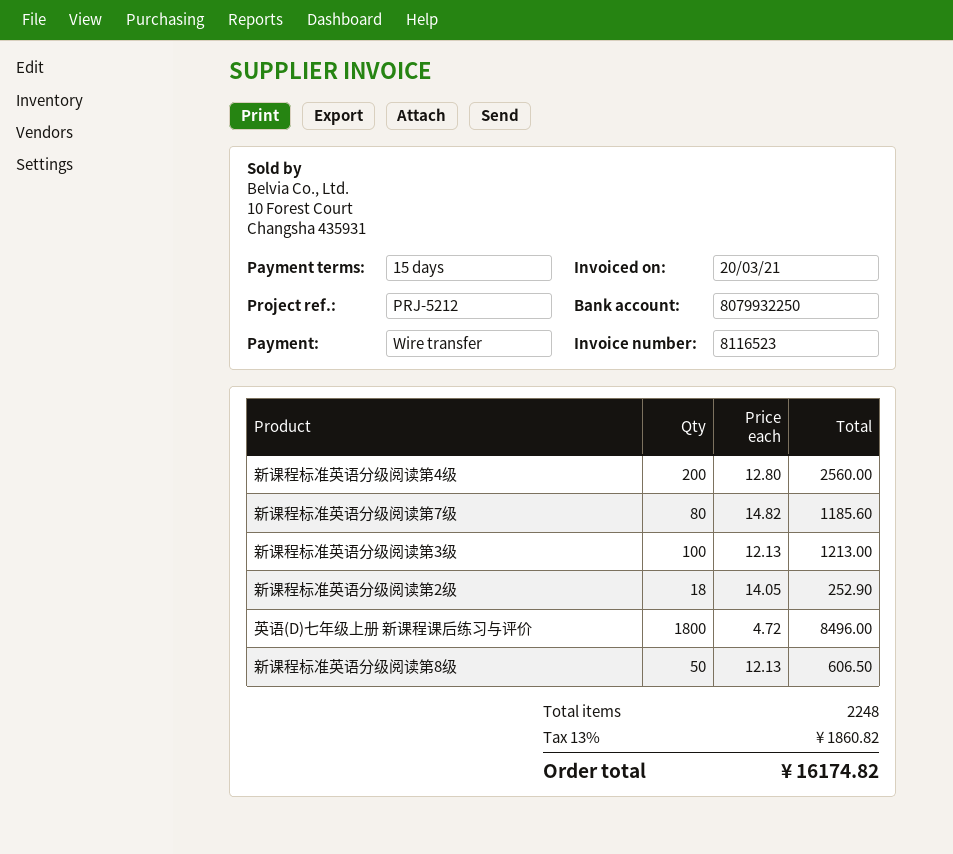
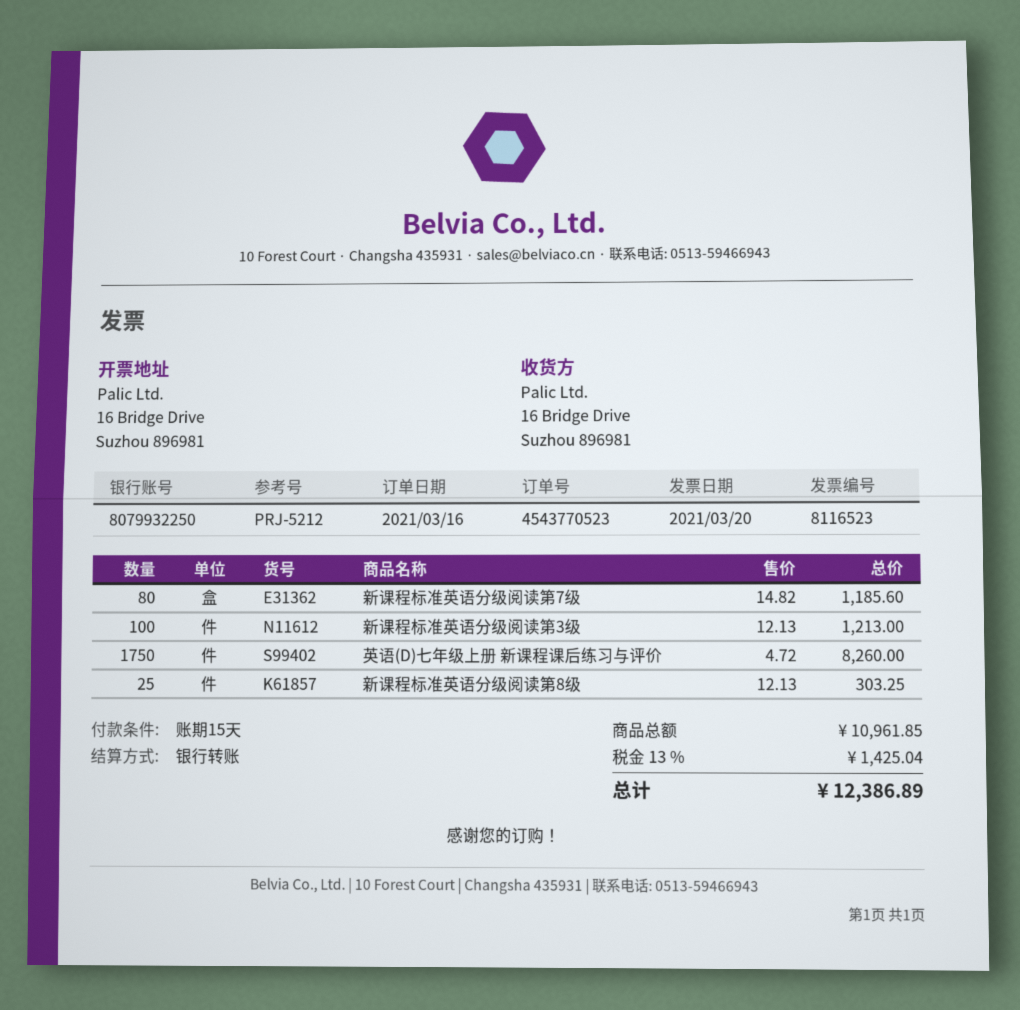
新课程标准英语分级阅读第4级: 200 x 12.80 = 2560.00 -> none
新课程标准英语分级阅读第2级: 18 x 14.05 = 252.90 -> none
英语(D)七年级上册 新课程课后练习与评价: 1800 x 4.72 = 8496.00 -> 1750 x 4.72 = 8260.00
新课程标准英语分级阅读第8级: 50 x 12.13 = 606.50 -> 25 x 12.13 = 303.25
tax: 13% = 1860.82 -> 13% = 1425.04
total: 16174.82 -> 12386.89

